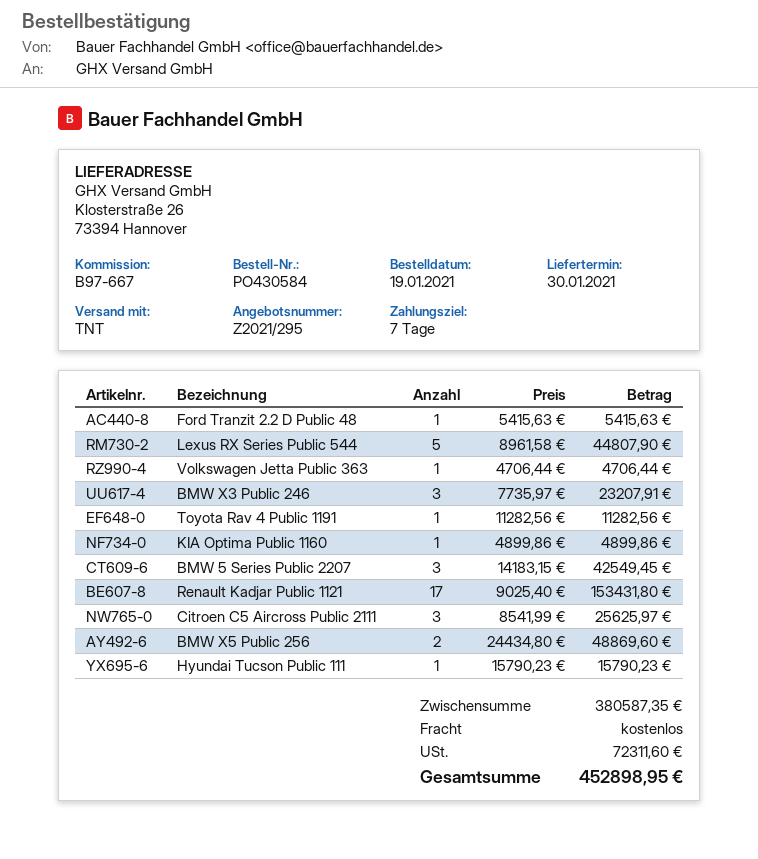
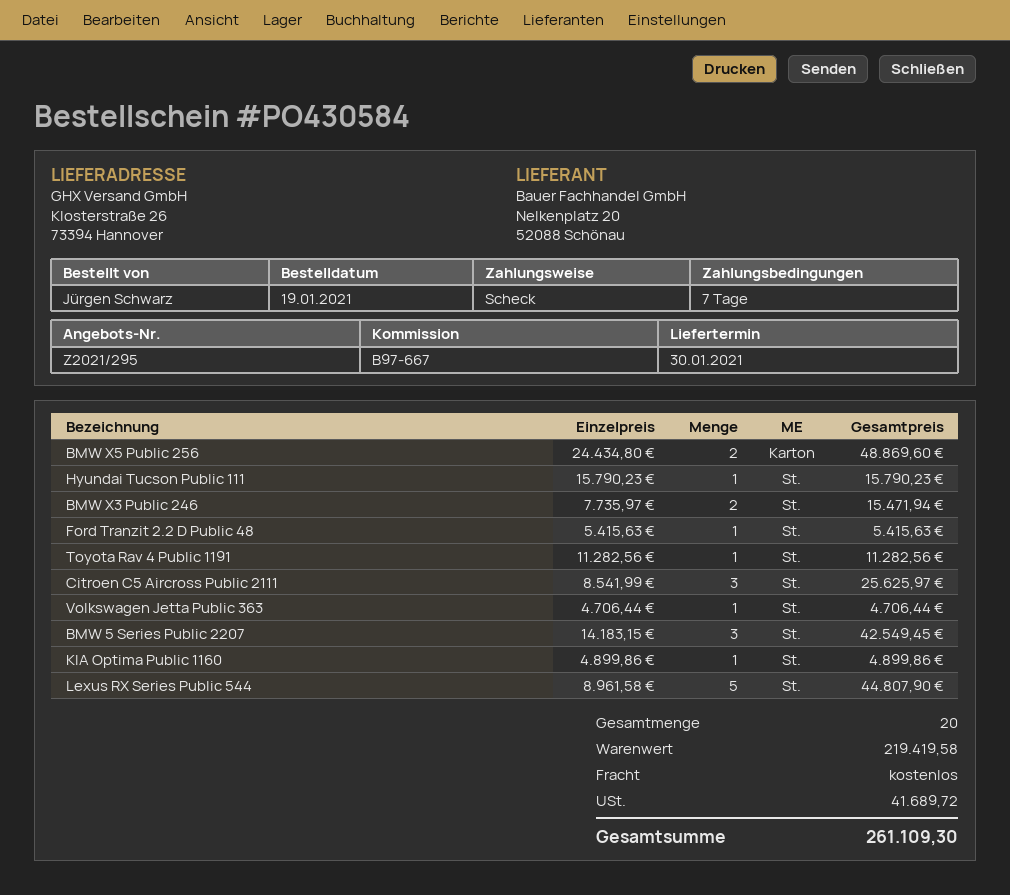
BMW X3 Public 246: 3 x 7735.97 = 23207.91 -> 2 x 7735.97 = 15471.94
Renault Kadjar Public 1121: 17 x 9025.40 = 153431.80 -> none
subtotal: 380587.35 -> 219419.58
tax: 72311.60 -> 41689.72
total: 452898.95 -> 261109.30

